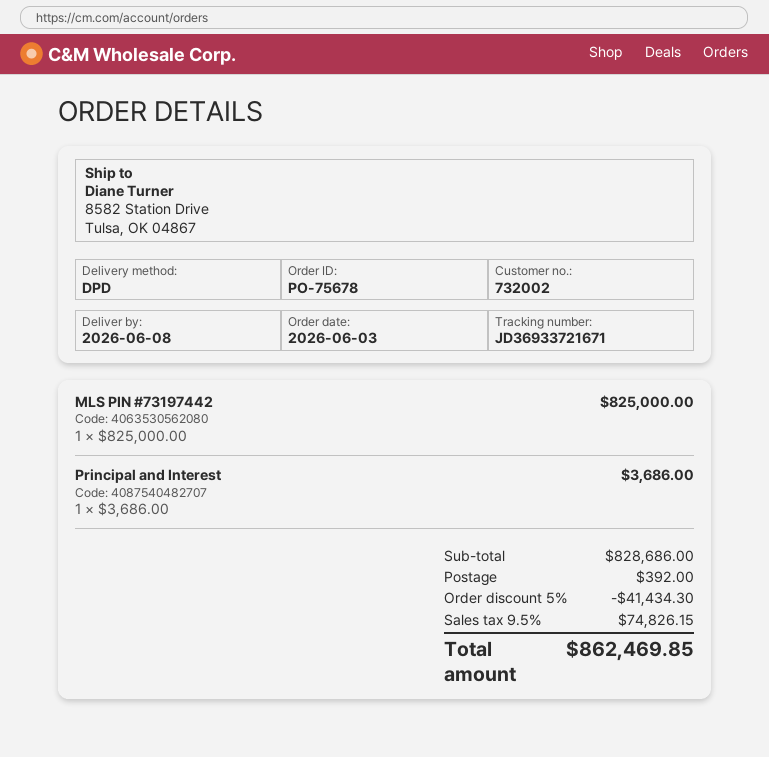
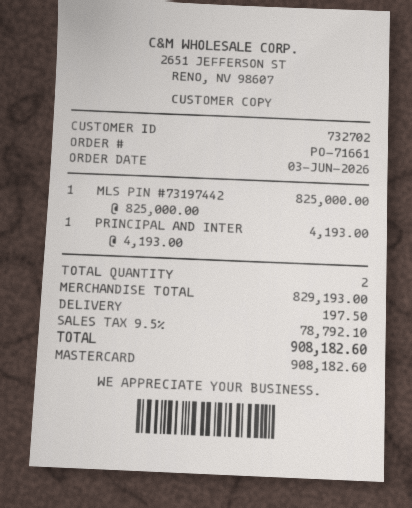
order number: PO-75678 -> PO-71661
customer number: 732002 -> 732702
Principal and Interest: 1 x 3686.00 = 3686.00 -> 1 x 4193.00 = 4193.00
subtotal: 828686.00 -> 829193.00
discount: 5% = 41434.30 -> none
shipping: 392.00 -> 197.50
tax: 9.5% = 74826.15 -> 9.5% = 78792.10
total: 862469.85 -> 908182.60

